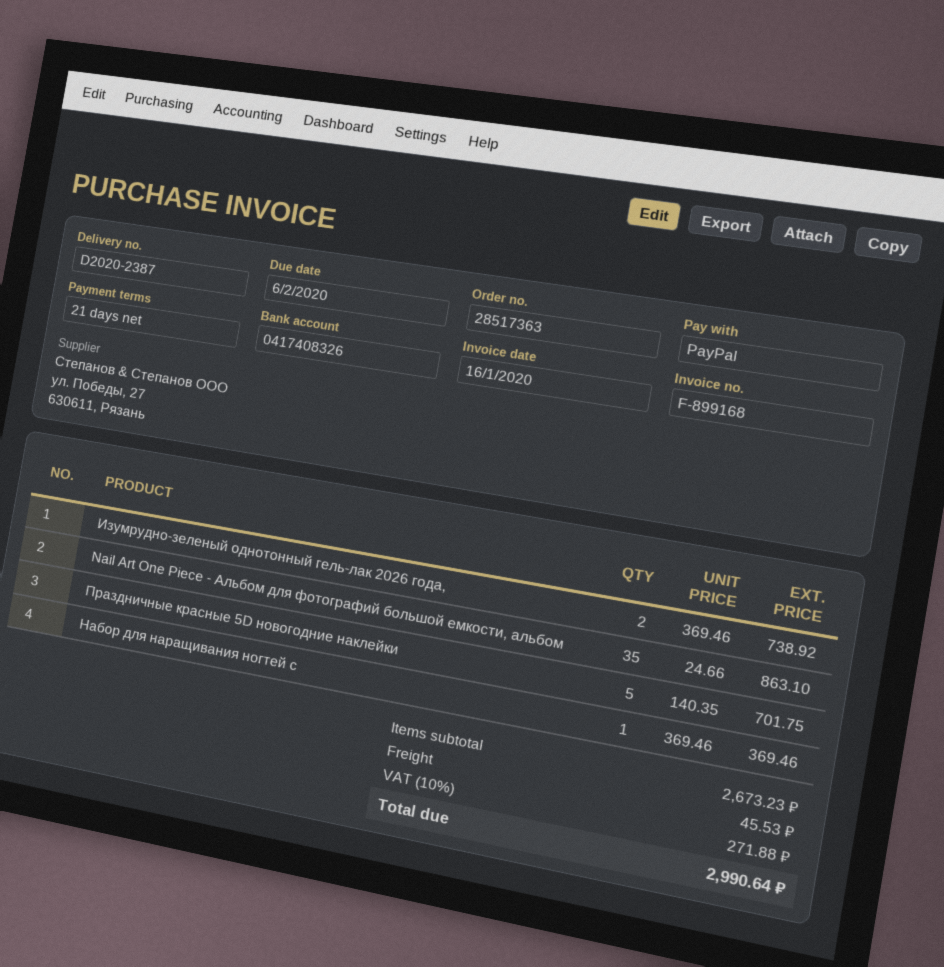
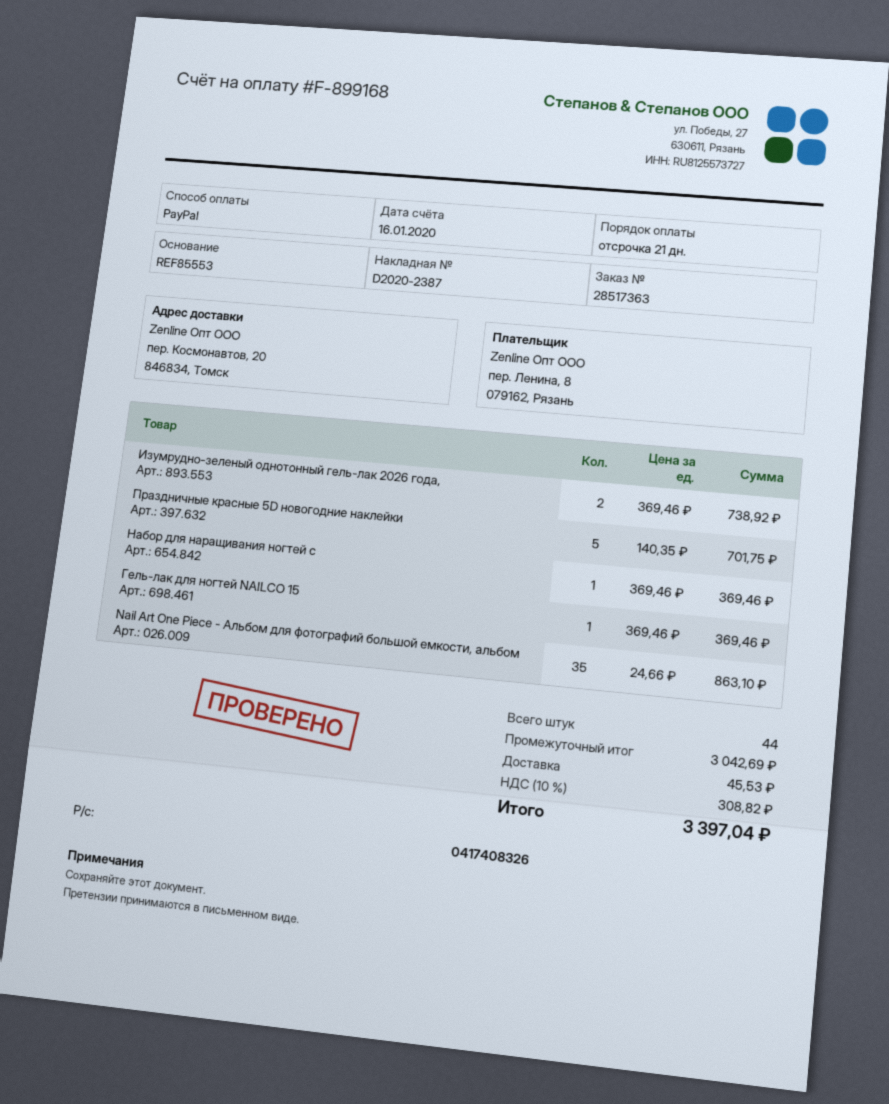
Гель-лак для ногтей NAILCO 15: none -> 1 x 369.46 = 369.46
subtotal: 2673.23 -> 3042.69
tax: 10% = 271.88 -> 10% = 308.82
total: 2990.64 -> 3397.04

